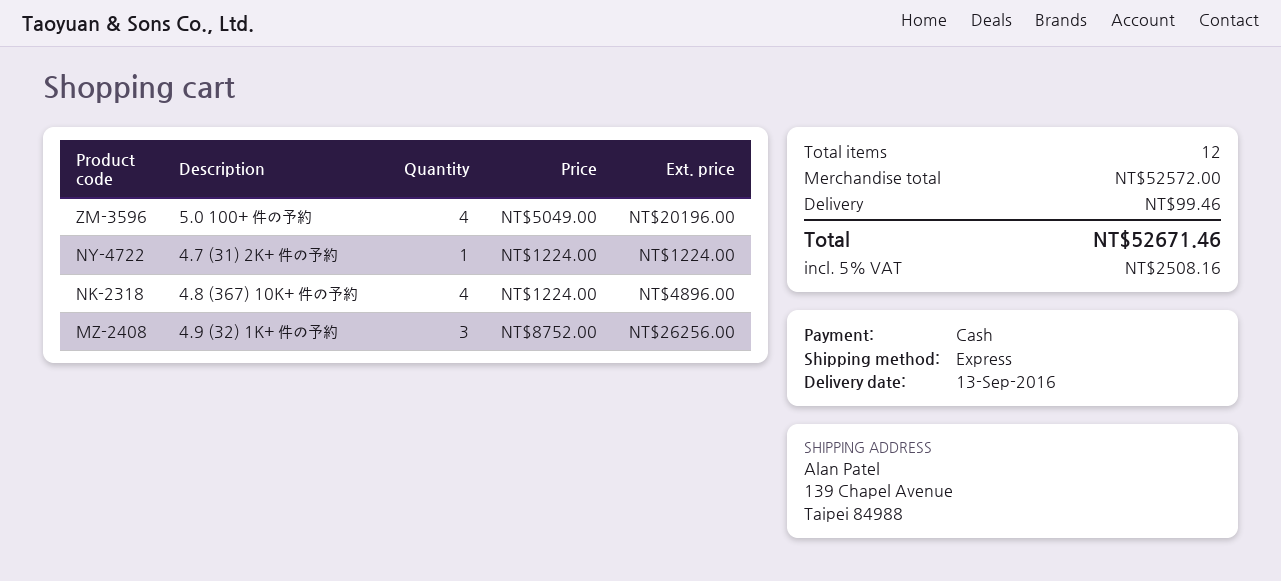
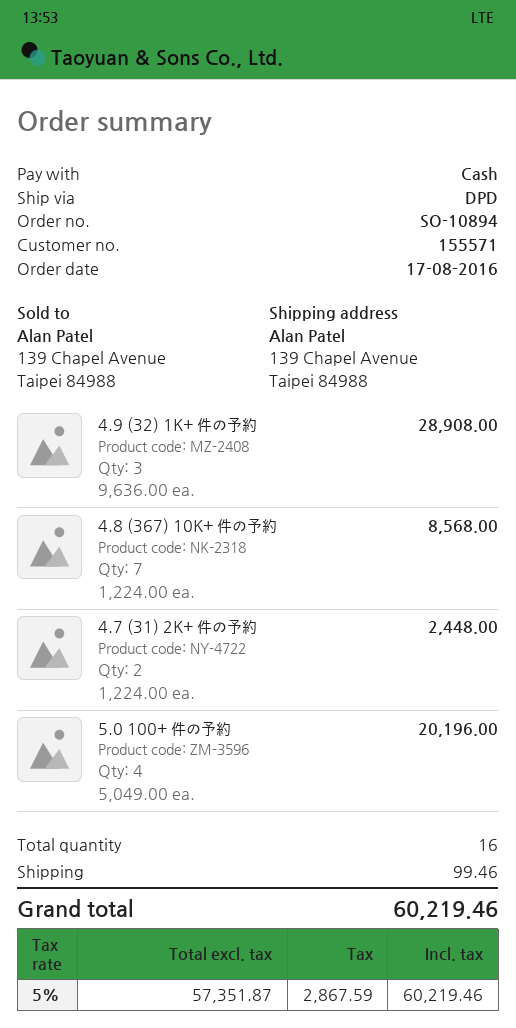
shipping method: express -> DPD
4.7 (31) 2K+ 件の予約: 1 x 1224.00 = 1224.00 -> 2 x 1224.00 = 2448.00
4.8 (367) 10K+ 件の予約: 4 x 1224.00 = 4896.00 -> 7 x 1224.00 = 8568.00
4.9 (32) 1K+ 件の予約: 3 x 8752.00 = 26256.00 -> 3 x 9636.00 = 28908.00
total quantity: 12 -> 16
tax: 5% = 2508.16 -> 5% = 2867.59
total: 52671.46 -> 60219.46

